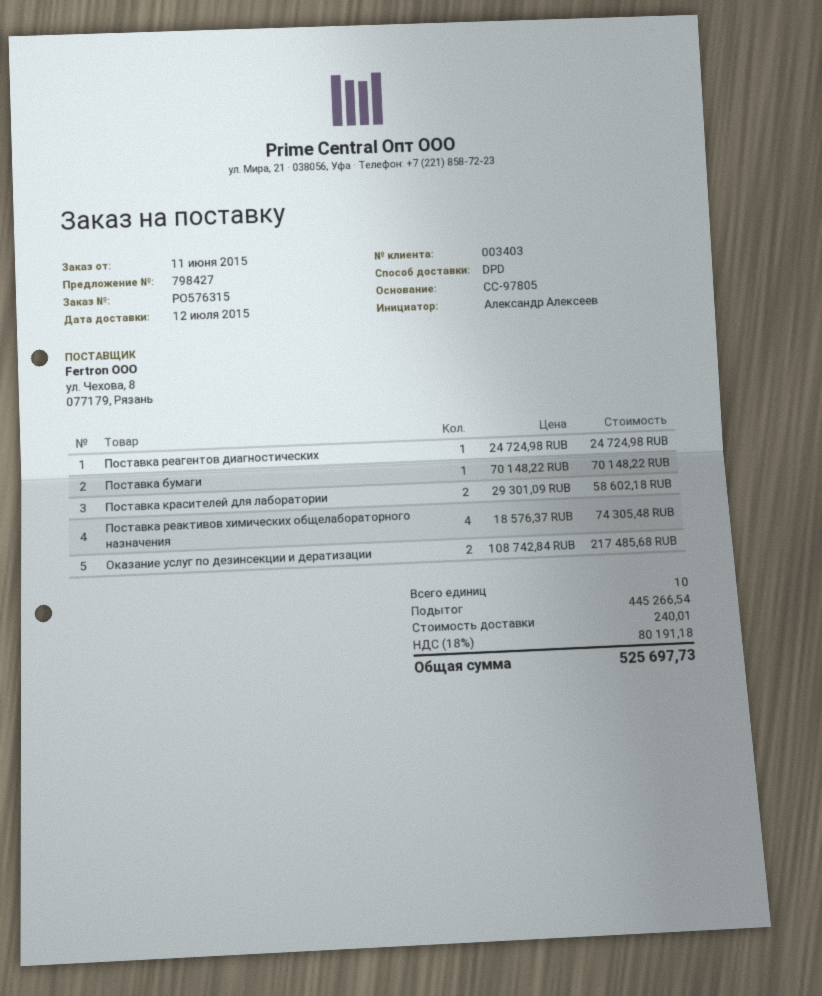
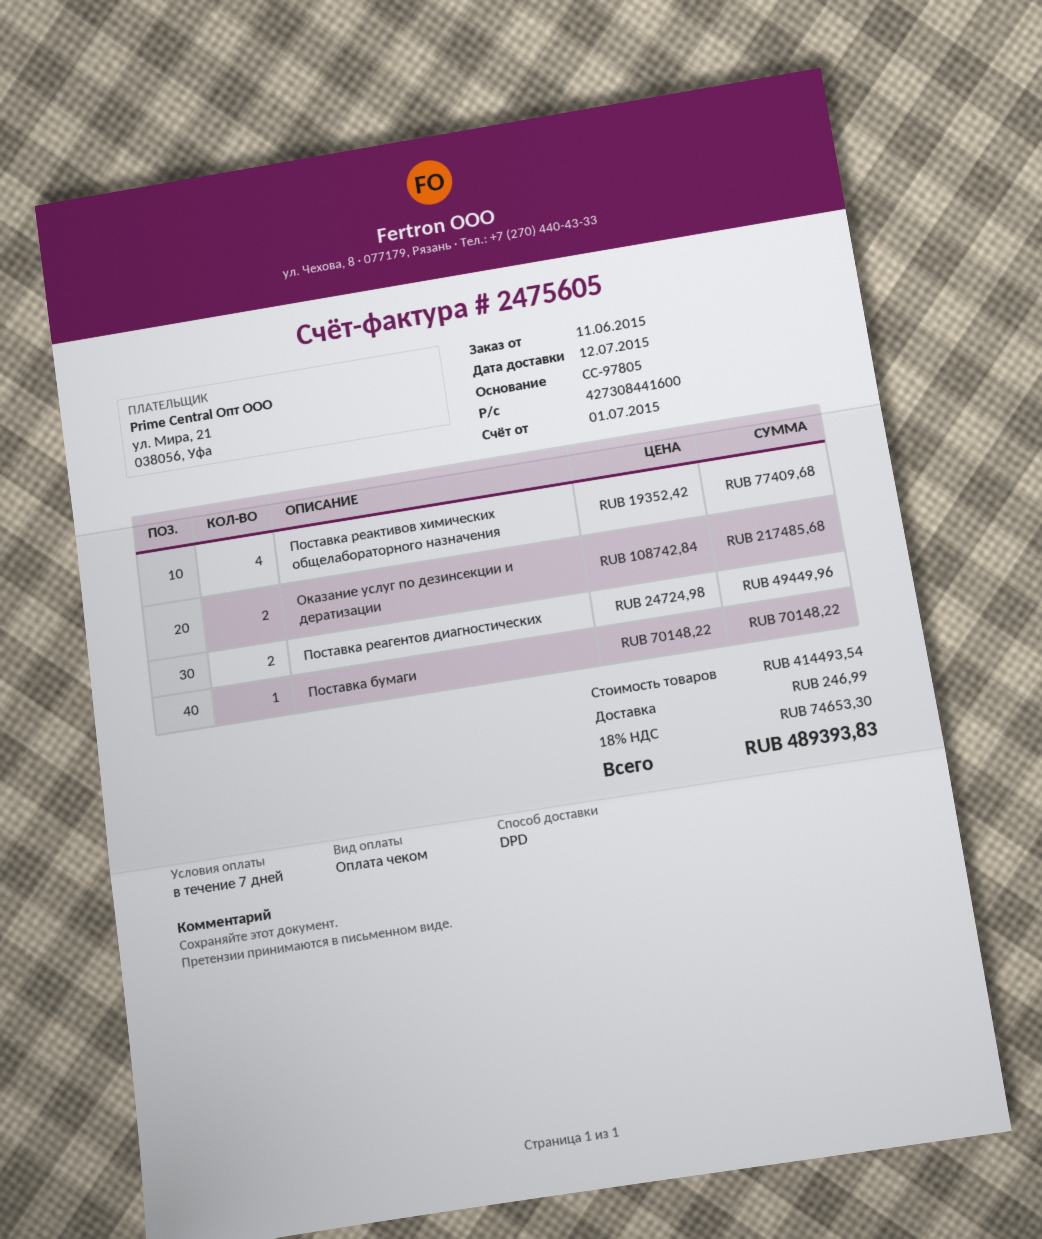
Поставка реагентов диагностических: 1 x 24724.98 = 24724.98 -> 2 x 24724.98 = 49449.96
Поставка красителей для лаборатории: 2 x 29301.09 = 58602.18 -> none
Поставка реактивов химических общелабораторного назначения: 4 x 18576.37 = 74305.48 -> 4 x 19352.42 = 77409.68
subtotal: 445266.54 -> 414493.54
shipping: 240.01 -> 246.99
tax: 18% = 80191.18 -> 18% = 74653.30
total: 525697.73 -> 489393.83

